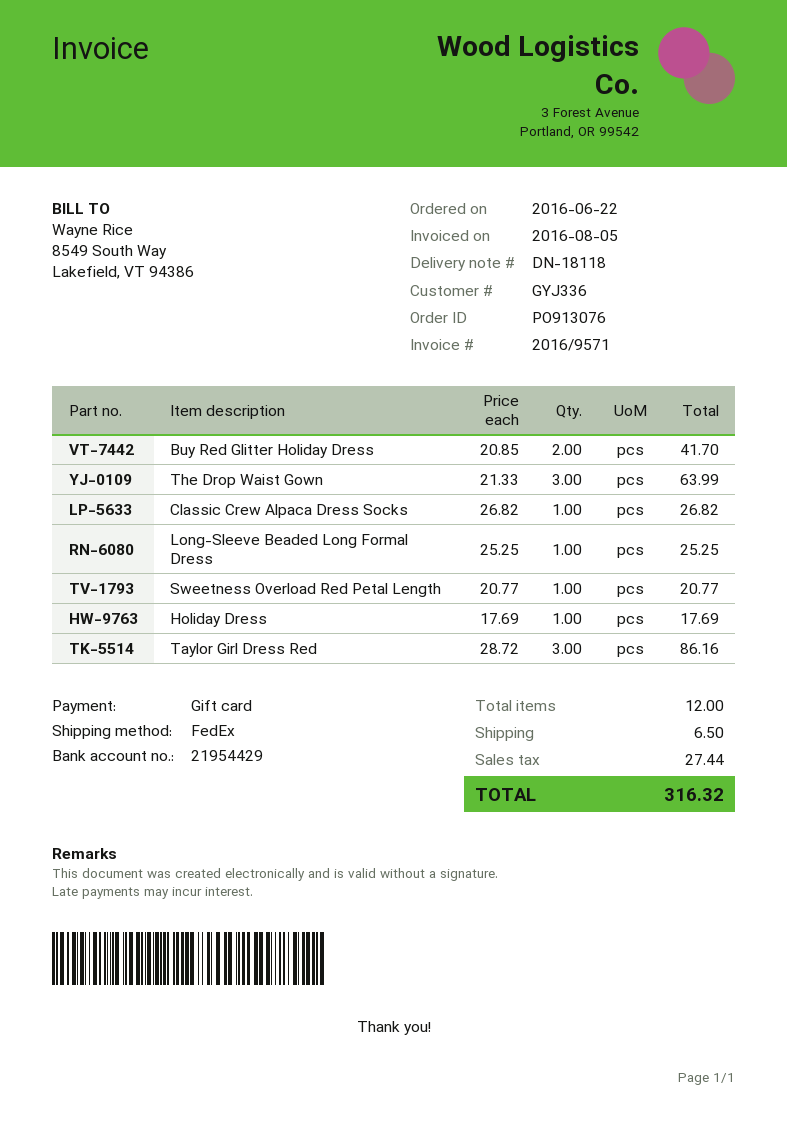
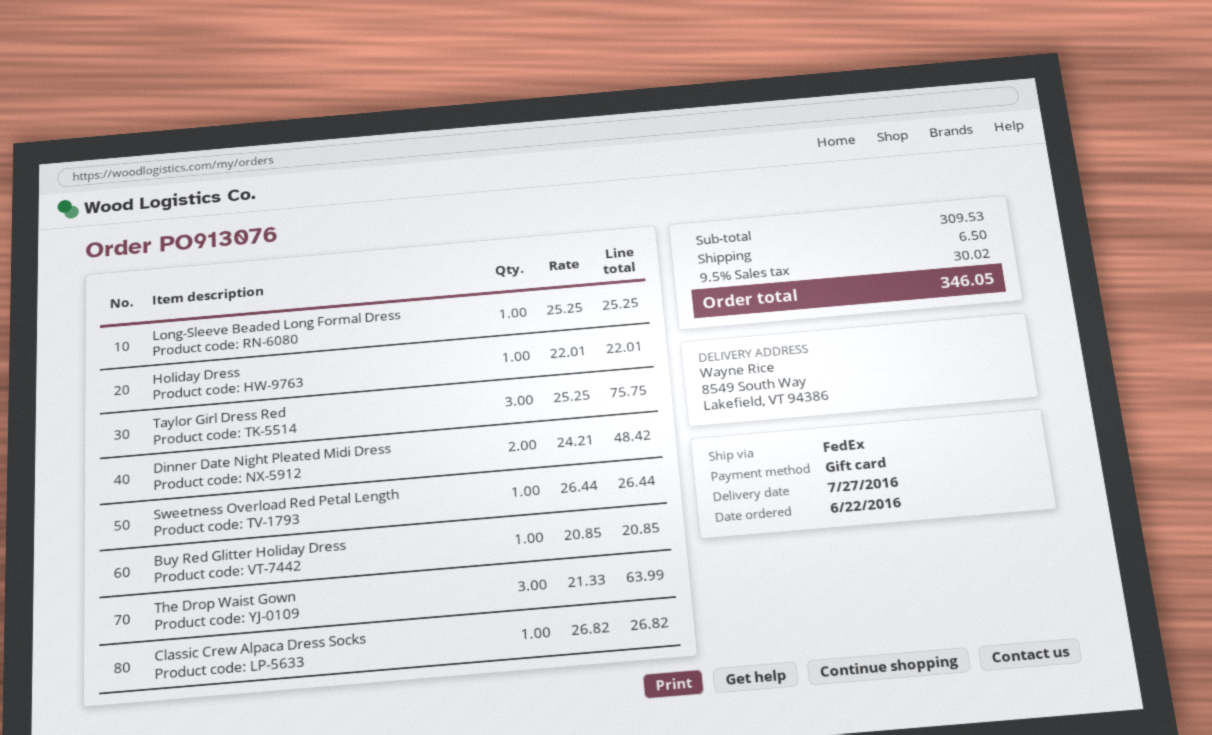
Buy Red Glitter Holiday Dress: 2 x 20.85 = 41.70 -> 1 x 20.85 = 20.85
Sweetness Overload Red Petal Length: 1 x 20.77 = 20.77 -> 1 x 26.44 = 26.44
Holiday Dress: 1 x 17.69 = 17.69 -> 1 x 22.01 = 22.01
Taylor Girl Dress Red: 3 x 28.72 = 86.16 -> 3 x 25.25 = 75.75
Dinner Date Night Pleated Midi Dress: none -> 2 x 24.21 = 48.42
tax: 27.44 -> 30.02
total: 316.32 -> 346.05

